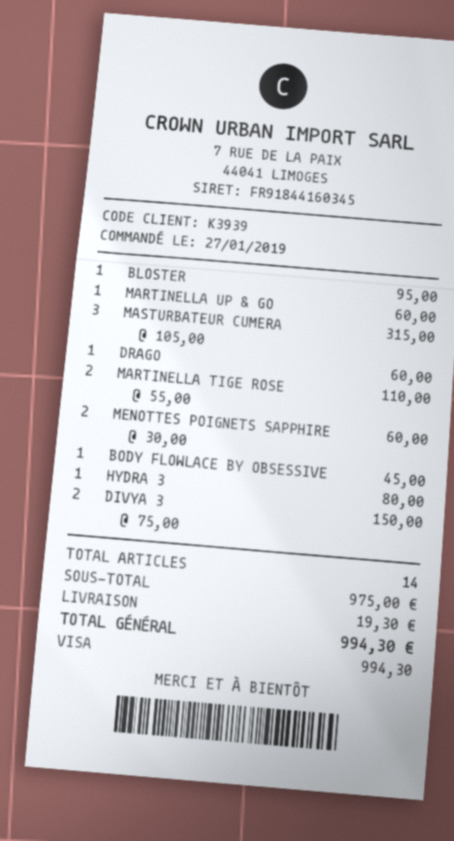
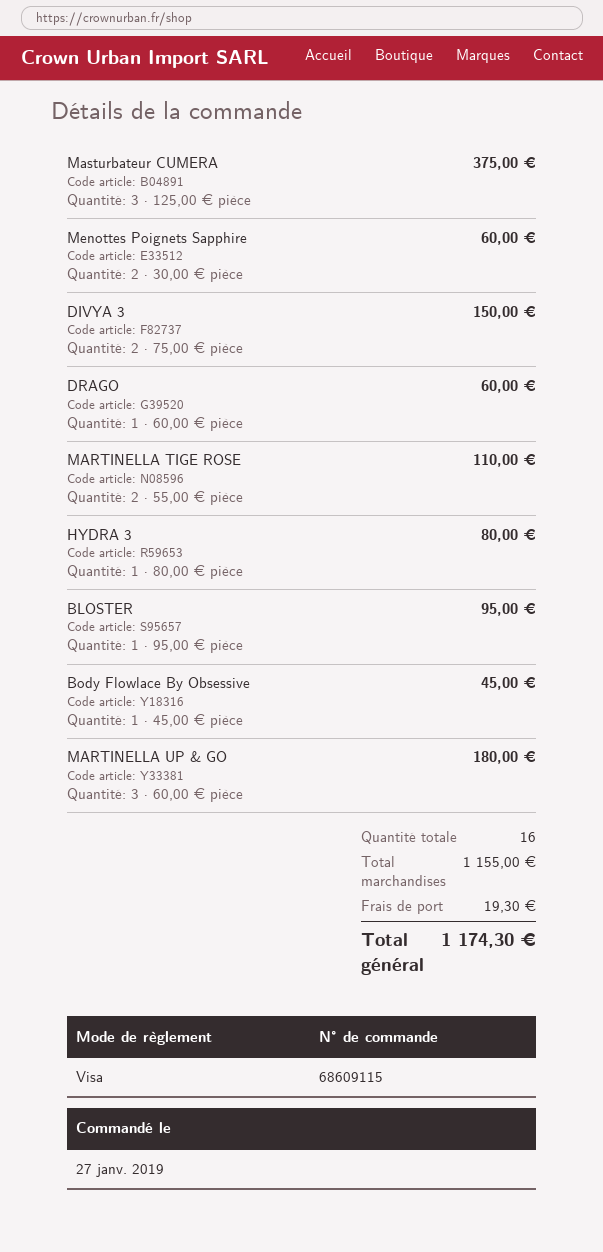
MARTINELLA UP & GO: 1 x 60.00 = 60.00 -> 3 x 60.00 = 180.00
MASTURBATEUR CUMERA: 3 x 105.00 = 315.00 -> 3 x 125.00 = 375.00
total quantity: 14 -> 16
subtotal: 975.00 -> 1155.00
total: 994.30 -> 1174.30

